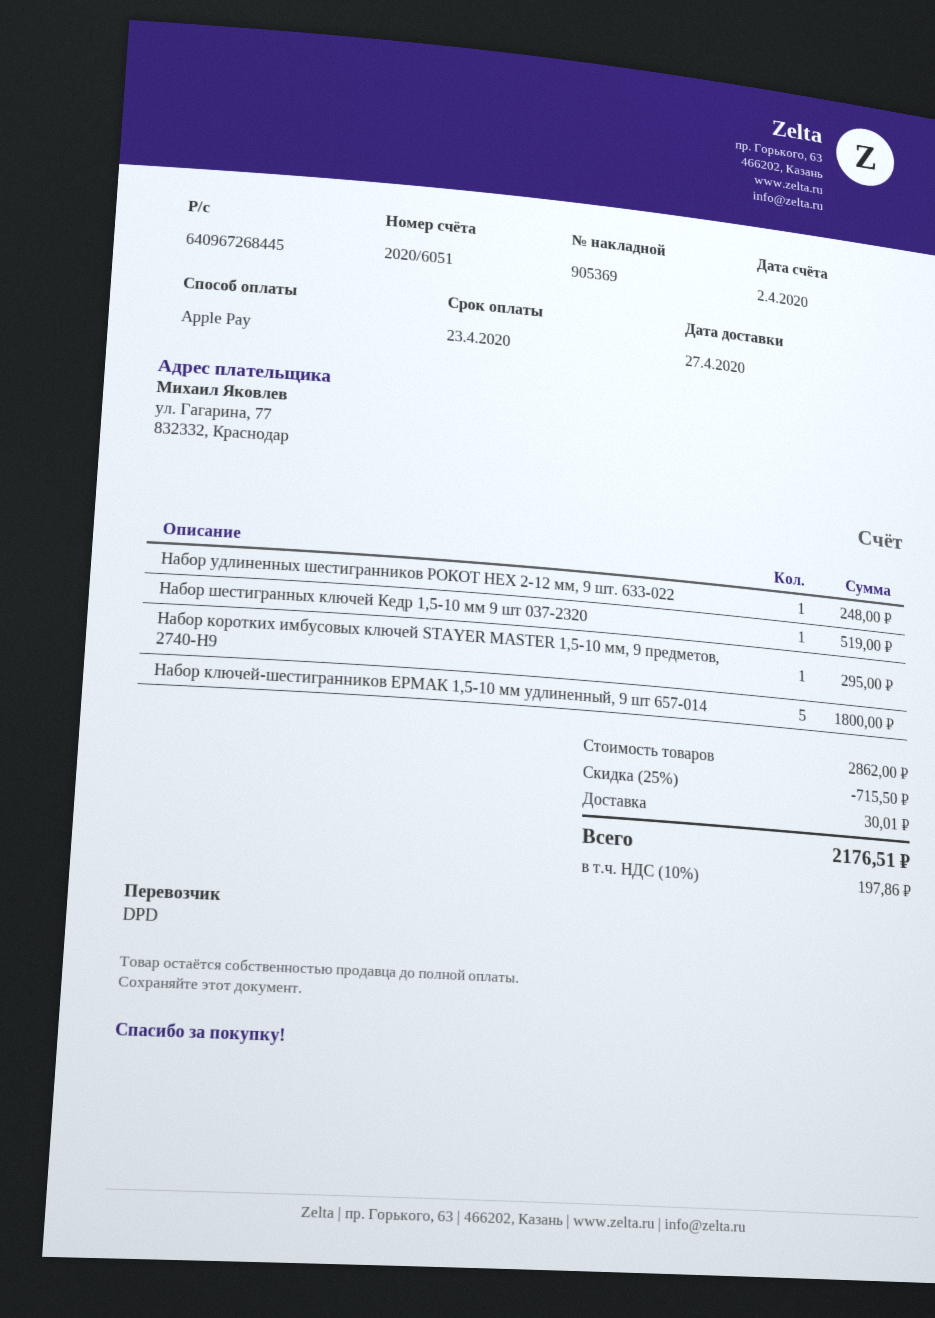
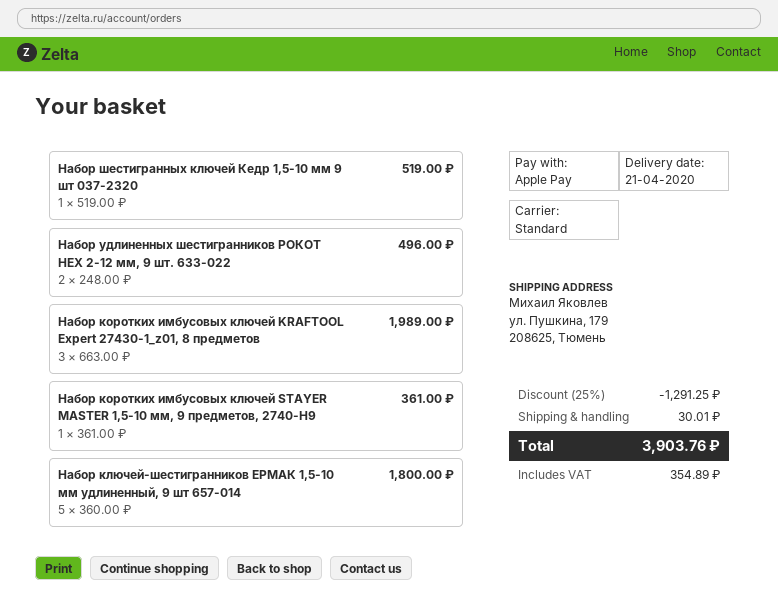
delivery date: 2020-04-27 -> 2020-04-21
shipping method: DPD -> standard
Набор удлиненных шестигранников РОКОТ HEX 2-12 мм, 9 шт. 633-022: 1 for 248.00 -> 2 for 496.00
Набор коротких имбусовых ключей STAYER MASTER 1,5-10 мм, 9 предметов, 2740-H9: 1 for 295.00 -> 1 for 361.00
Набор коротких имбусовых ключей KRAFTOOL Expert 27430-1_z01, 8 предметов: none -> 3 for 1989.00
discount: 25% = 715.50 -> 25% = 1291.25
tax: 197.86 -> 354.89
total: 2176.51 -> 3903.76

